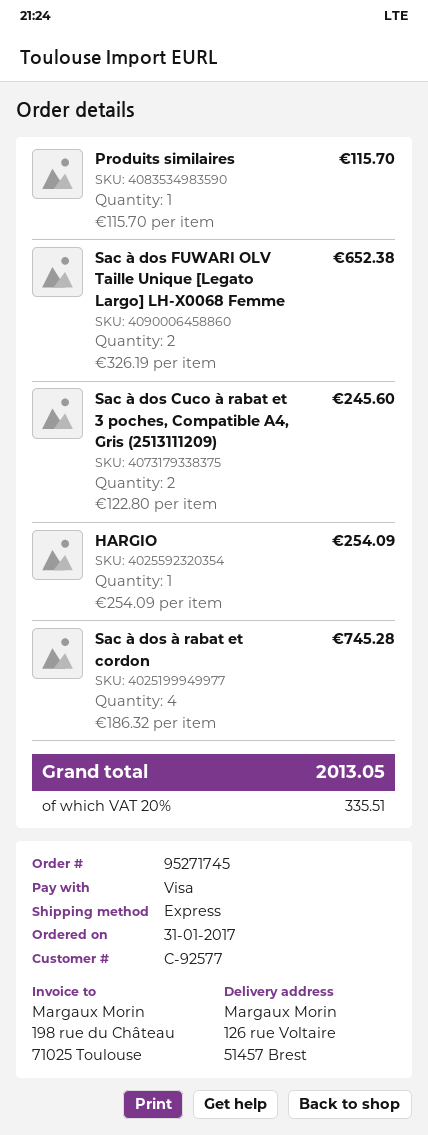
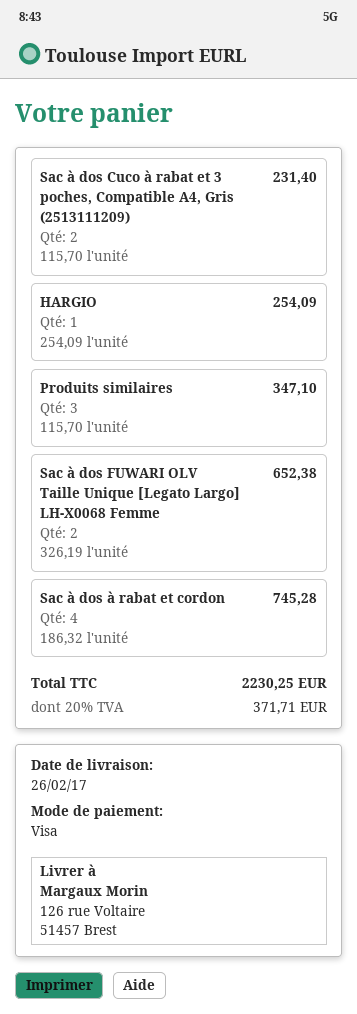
Produits similaires: 1 x 115.70 = 115.70 -> 3 x 115.70 = 347.10
Sac à dos Cuco à rabat et 3 poches, Compatible A4, Gris (2513111209): 2 x 122.80 = 245.60 -> 2 x 115.70 = 231.40
tax: 20% = 335.51 -> 20% = 371.71
total: 2013.05 -> 2230.25

